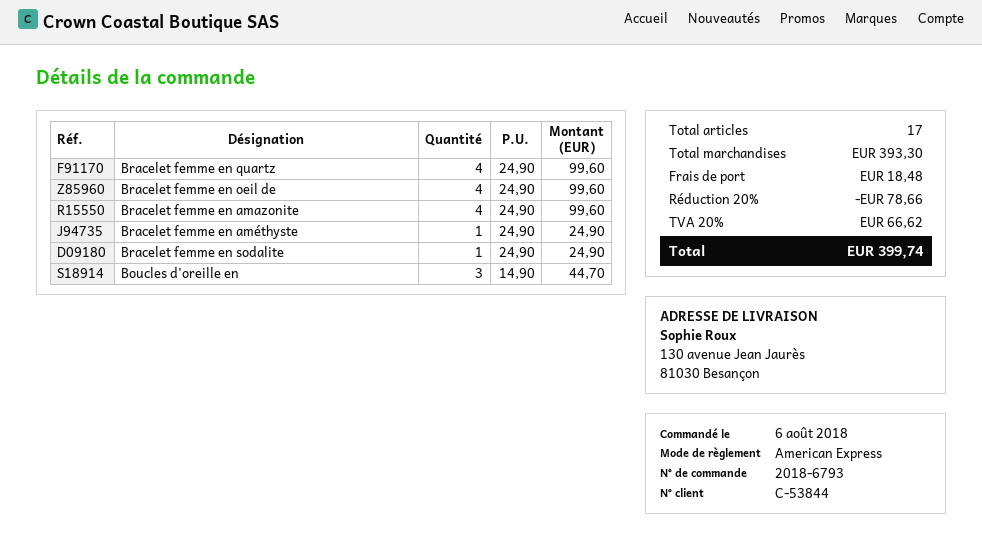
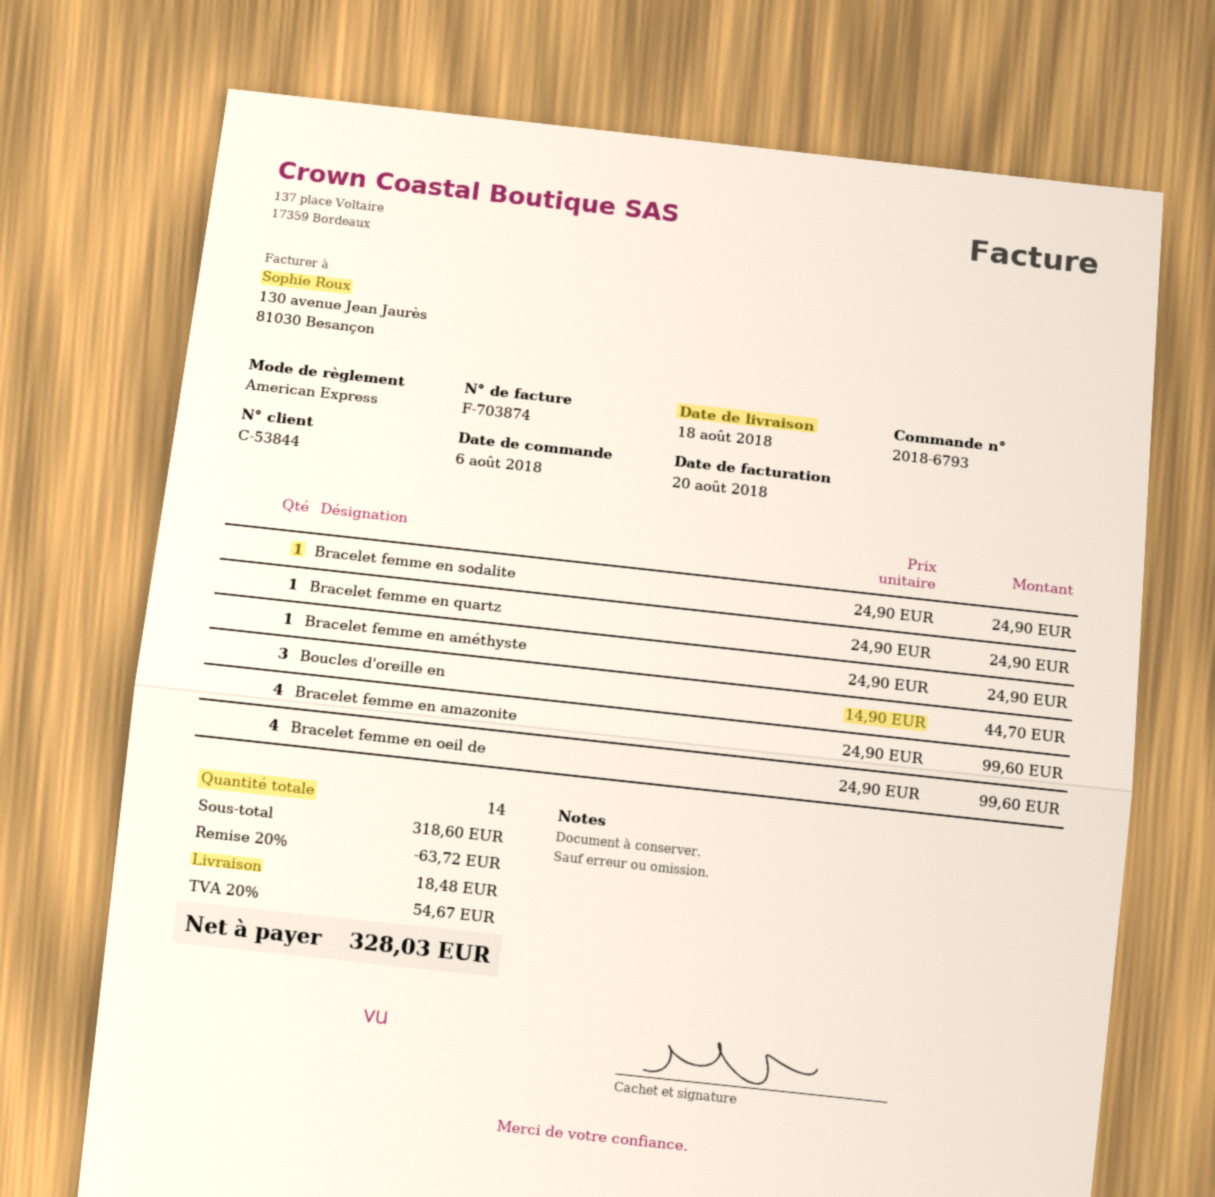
Bracelet femme en quartz: 4 x 24.90 = 99.60 -> 1 x 24.90 = 24.90
total quantity: 17 -> 14
subtotal: 393.30 -> 318.60
discount: 20% = 78.66 -> 20% = 63.72
tax: 20% = 66.62 -> 20% = 54.67
total: 399.74 -> 328.03

